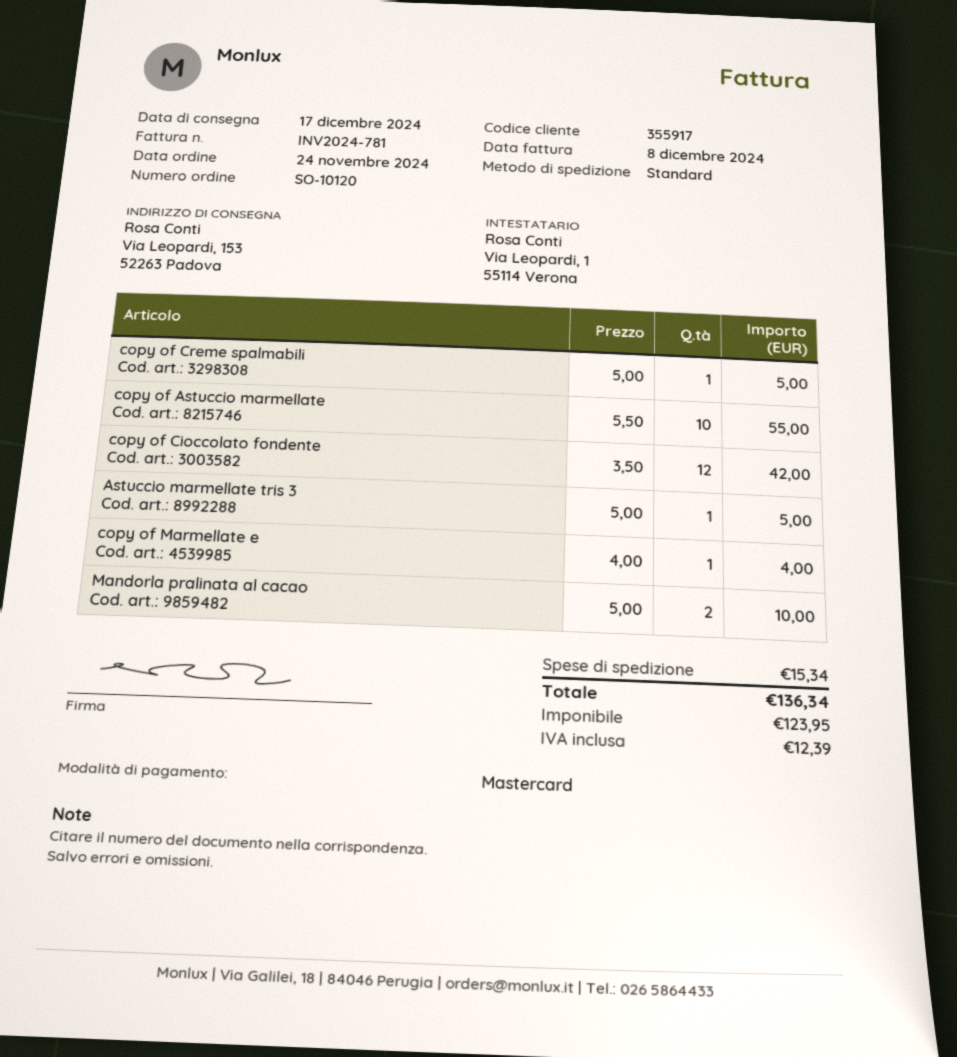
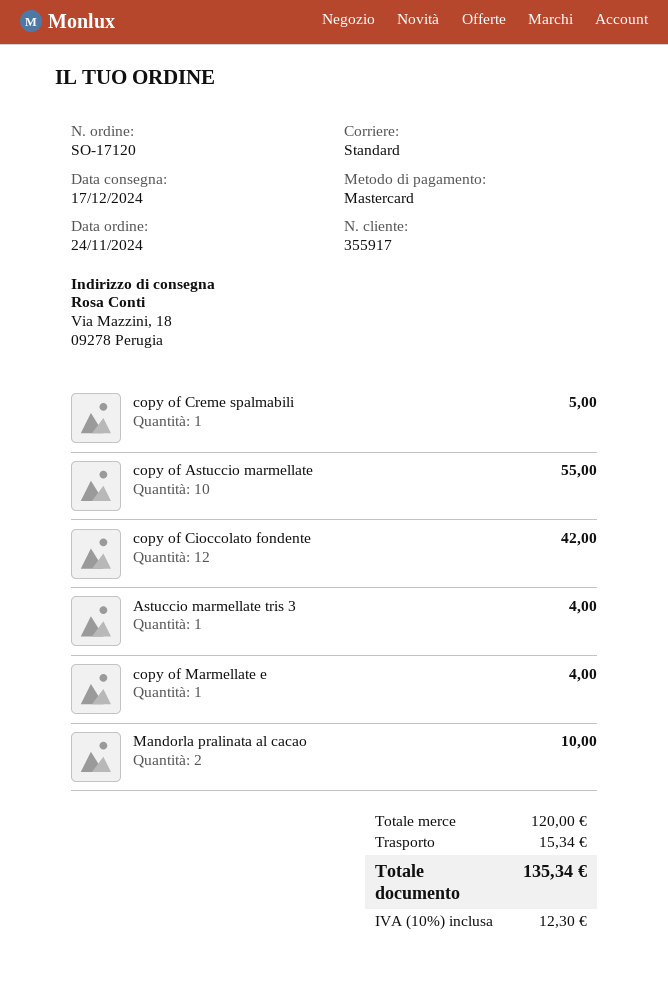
order number: SO-10120 -> SO-17120
ship to: Via Leopardi, 153, 52263 Padova -> Via Mazzini, 18, 09278 Perugia
Astuccio marmellate tris 3: 1 for 5.00 -> 1 for 4.00
tax: 12.39 -> 12.30
total: 136.34 -> 135.34

